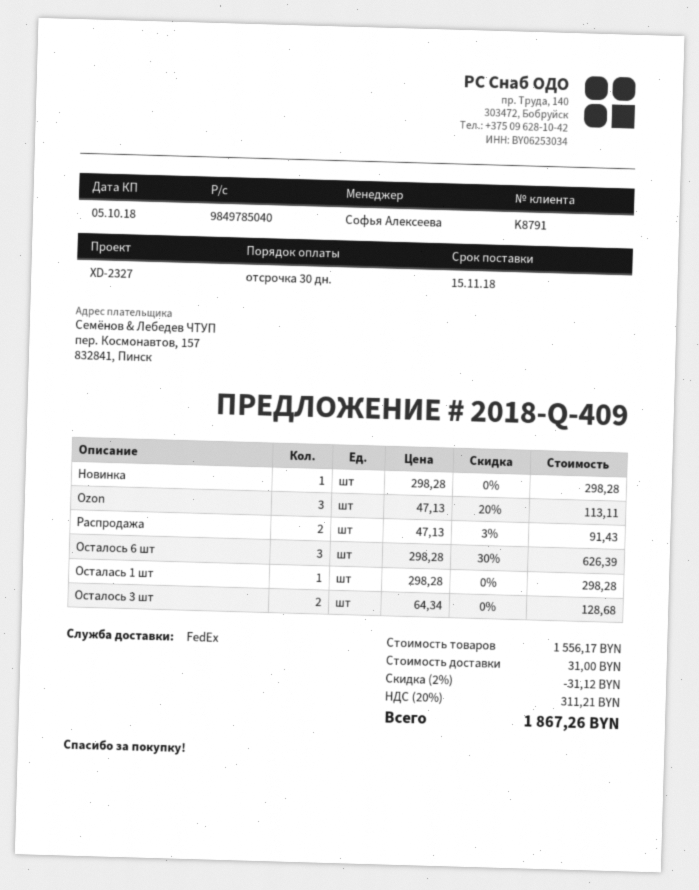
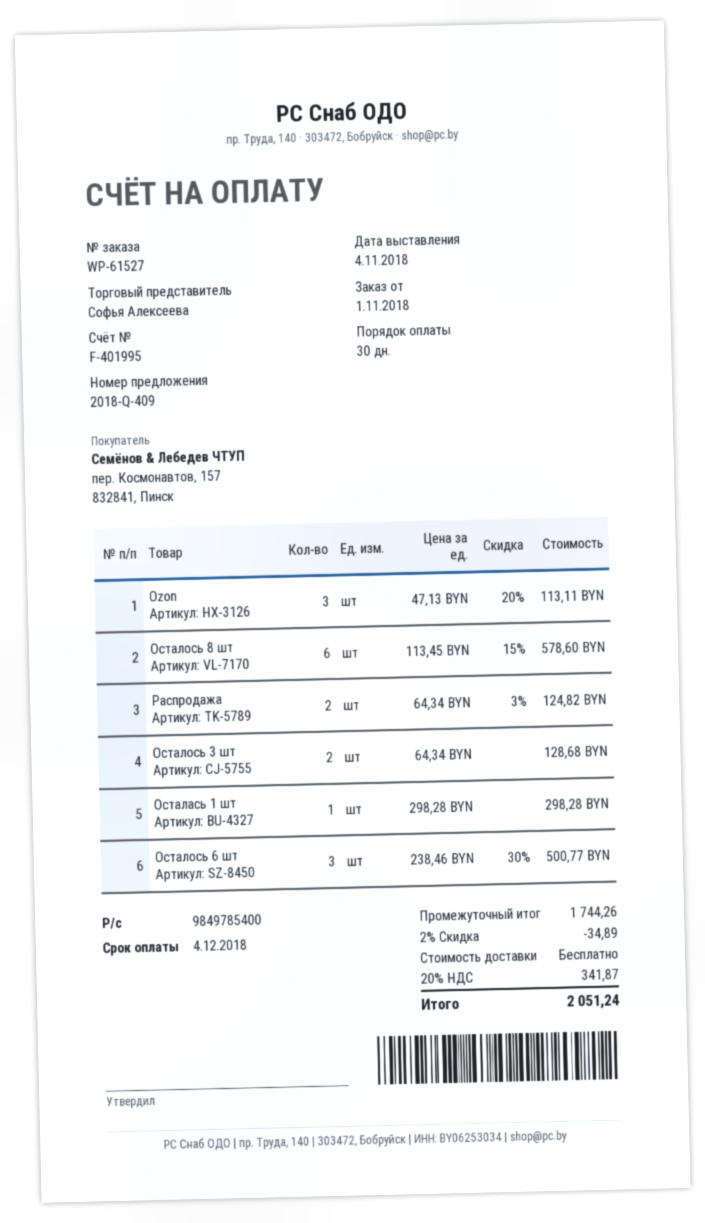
bank account: 9849785040 -> 9849785400
Новинка: 1 x 298.28 = 298.28 -> none
Распродажа: 2 x 47.13 - 3% = 91.43 -> 2 x 64.34 - 3% = 124.82
Осталось 6 шт: 3 x 298.28 - 30% = 626.39 -> 3 x 238.46 - 30% = 500.77
Осталось 8 шт: none -> 6 x 113.45 - 15% = 578.60
subtotal: 1556.17 -> 1744.26
discount: 2% = 31.12 -> 2% = 34.89
shipping: 31.00 -> 0.00
tax: 20% = 311.21 -> 20% = 341.87
total: 1867.26 -> 2051.24

